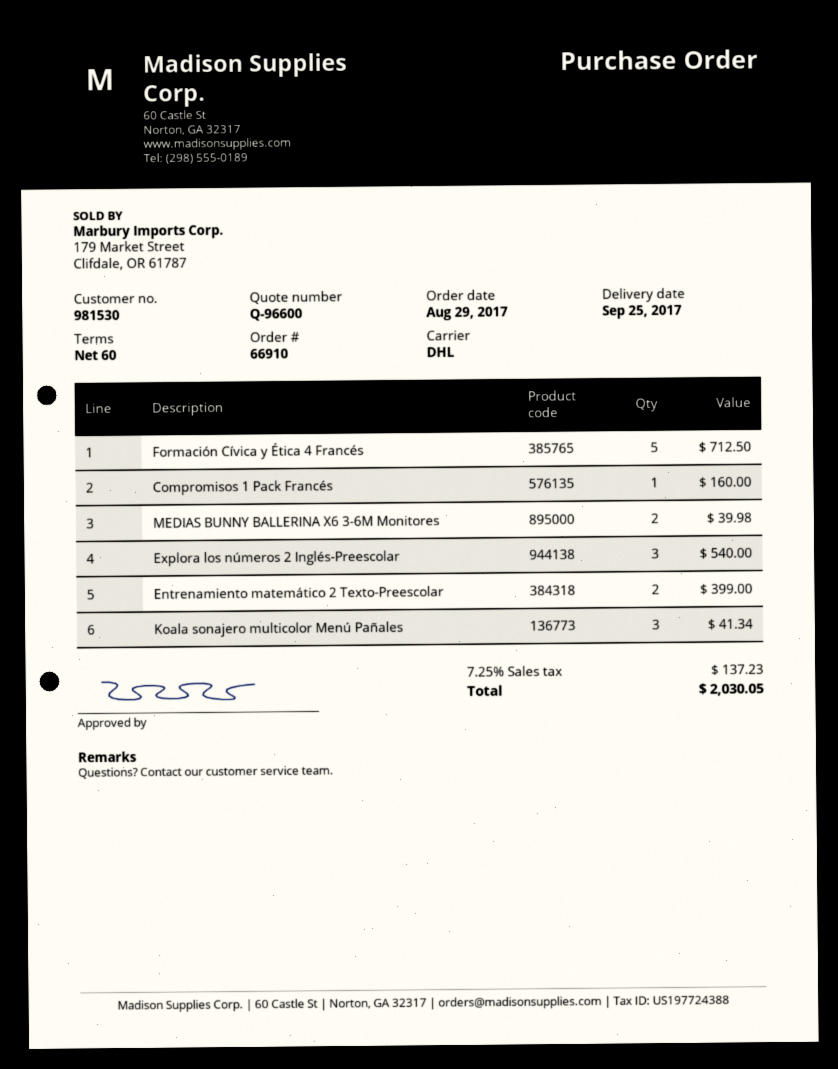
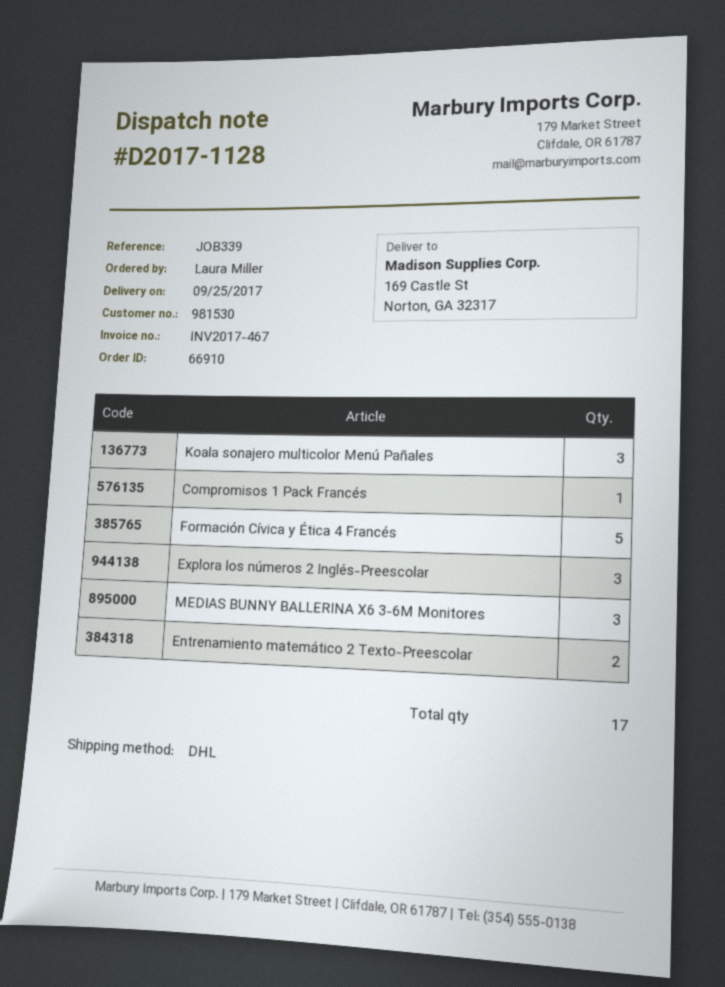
MEDIAS BUNNY BALLERINA X6 3-6M Monitores: 2 -> 3

